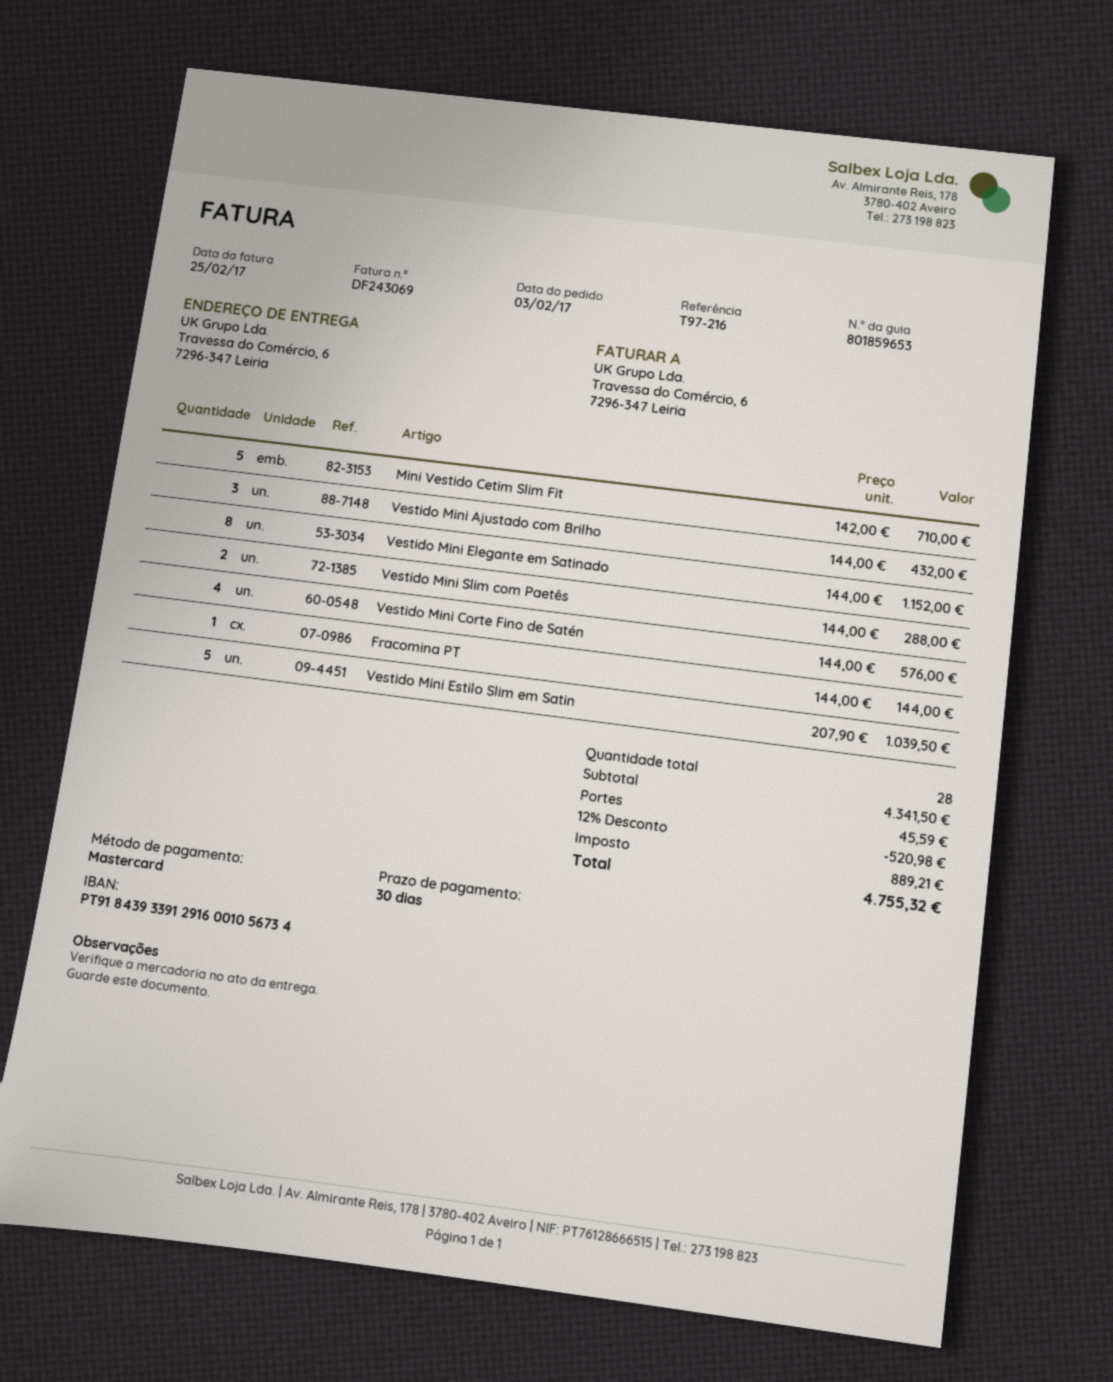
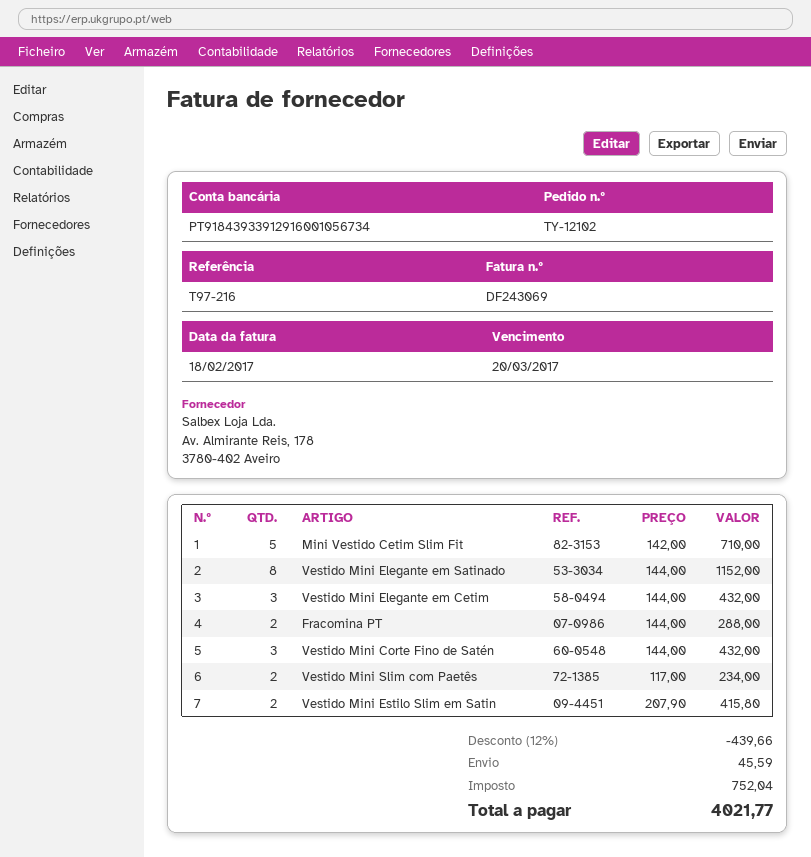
invoice date: 2017-02-25 -> 2017-02-18
Vestido Mini Ajustado com Brilho: 3 x 144.00 = 432.00 -> none
Vestido Mini Slim com Paetês: 2 x 144.00 = 288.00 -> 2 x 117.00 = 234.00
Vestido Mini Corte Fino de Satén: 4 x 144.00 = 576.00 -> 3 x 144.00 = 432.00
Fracomina PT: 1 x 144.00 = 144.00 -> 2 x 144.00 = 288.00
Vestido Mini Estilo Slim em Satin: 5 x 207.90 = 1039.50 -> 2 x 207.90 = 415.80
Vestido Mini Elegante em Cetim: none -> 3 x 144.00 = 432.00
discount: 12% = 520.98 -> 12% = 439.66
tax: 889.21 -> 752.04
total: 4755.32 -> 4021.77

